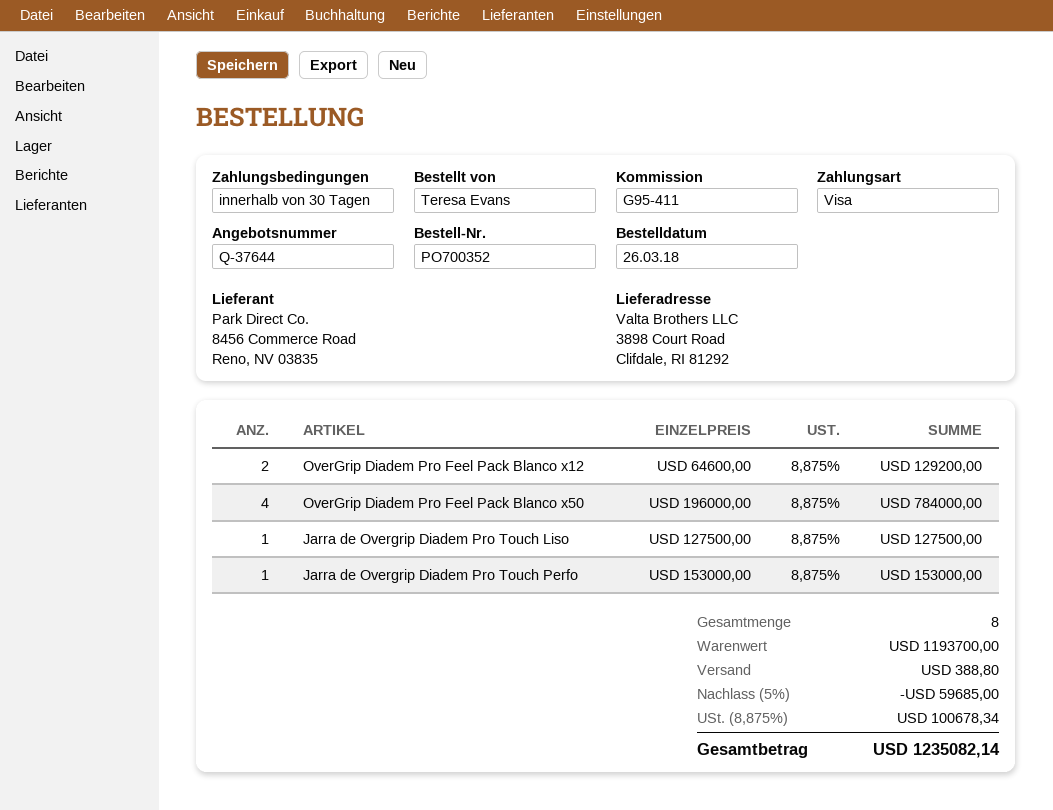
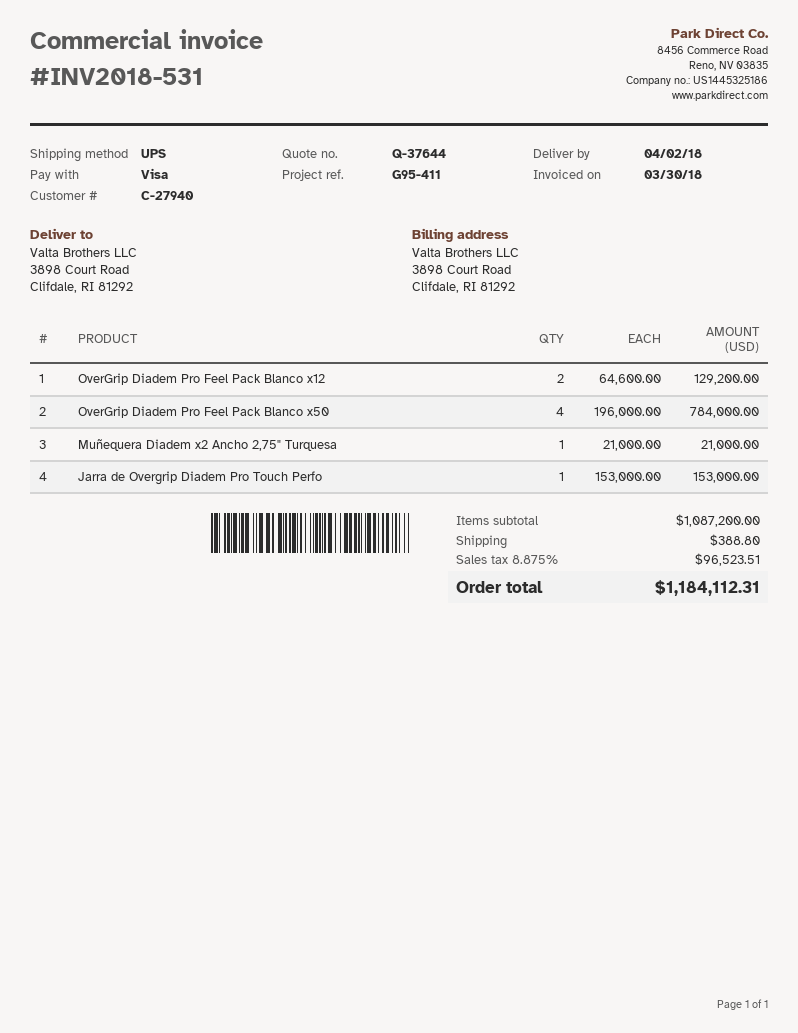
Jarra de Overgrip Diadem Pro Touch Liso: 1 x 127500.00 = 127500.00 -> none
Muñequera Diadem x2 Ancho 2,75" Turquesa: none -> 1 x 21000.00 = 21000.00
subtotal: 1193700.00 -> 1087200.00
discount: 5% = 59685.00 -> none
tax: 8.875% = 100678.34 -> 8.875% = 96523.51
total: 1235082.14 -> 1184112.31

